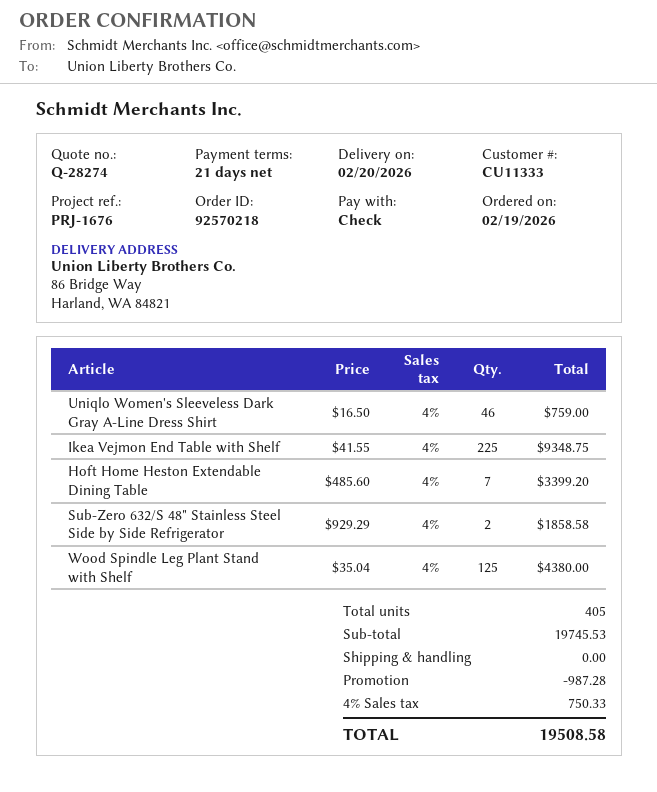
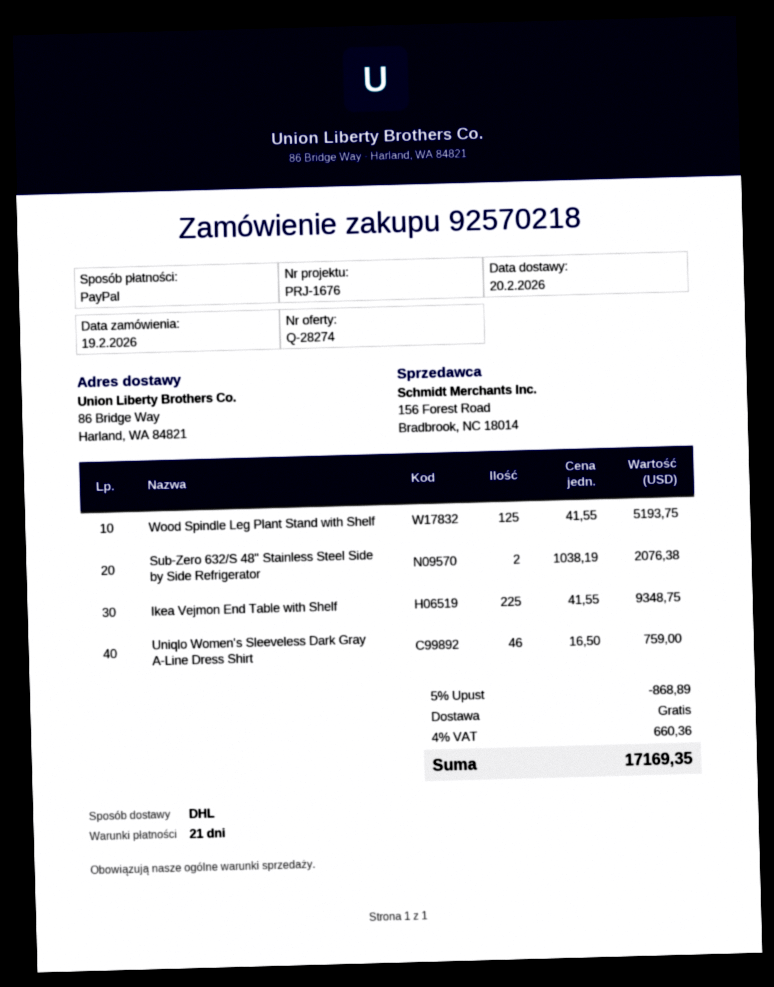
payment method: cheque -> PayPal
Hoft Home Heston Extendable Dining Table: 7 x 485.60 = 3399.20 -> none
Sub-Zero 632/S 48" Stainless Steel Side by Side Refrigerator: 2 x 929.29 = 1858.58 -> 2 x 1038.19 = 2076.38
Wood Spindle Leg Plant Stand with Shelf: 125 x 35.04 = 4380.00 -> 125 x 41.55 = 5193.75
discount: 987.28 -> 868.89
tax: 4% = 750.33 -> 4% = 660.36
total: 19508.58 -> 17169.35

